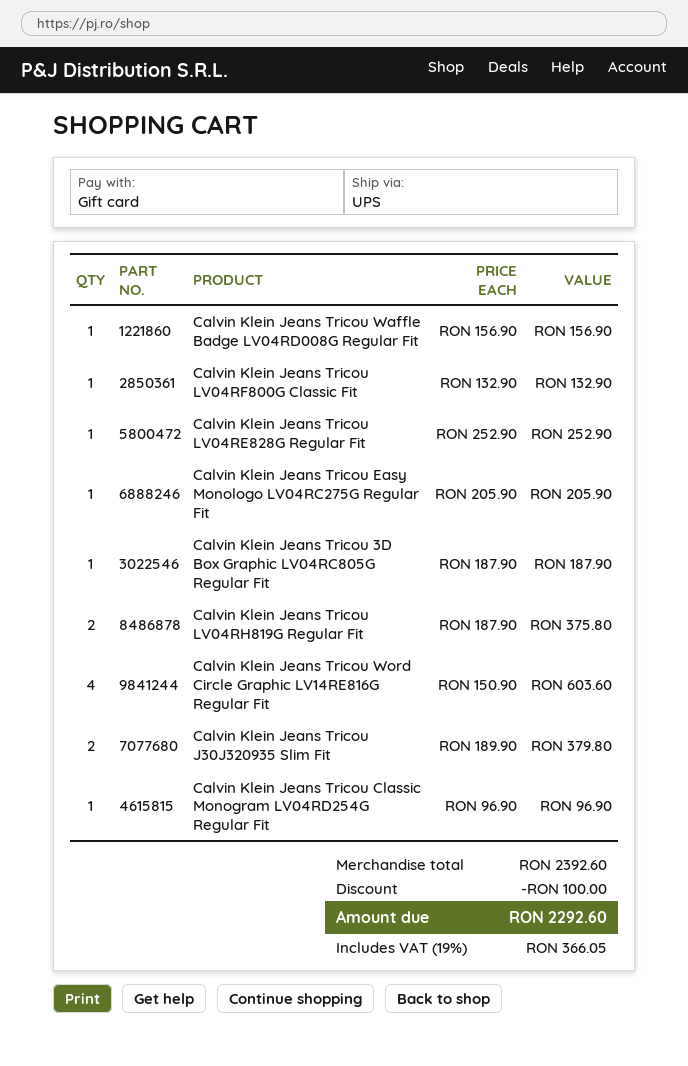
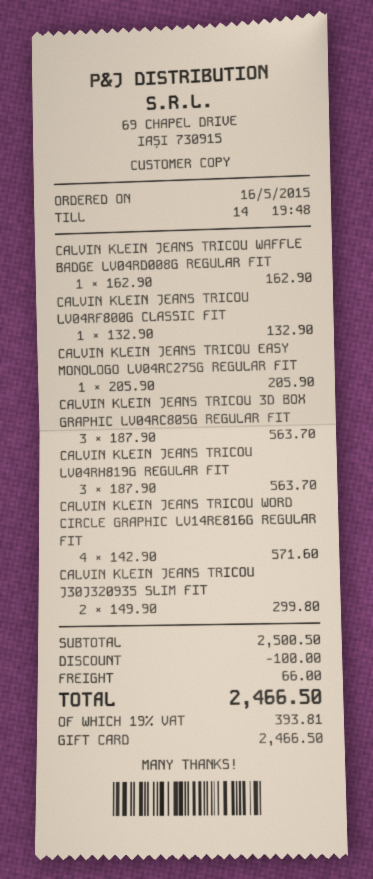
Calvin Klein Jeans Tricou Waffle Badge LV04RD008G Regular Fit: 1 x 156.90 = 156.90 -> 1 x 162.90 = 162.90
Calvin Klein Jeans Tricou LV04RE828G Regular Fit: 1 x 252.90 = 252.90 -> none
Calvin Klein Jeans Tricou 3D Box Graphic LV04RC805G Regular Fit: 1 x 187.90 = 187.90 -> 3 x 187.90 = 563.70
Calvin Klein Jeans Tricou LV04RH819G Regular Fit: 2 x 187.90 = 375.80 -> 3 x 187.90 = 563.70
Calvin Klein Jeans Tricou Word Circle Graphic LV14RE816G Regular Fit: 4 x 150.90 = 603.60 -> 4 x 142.90 = 571.60
Calvin Klein Jeans Tricou J30J320935 Slim Fit: 2 x 189.90 = 379.80 -> 2 x 149.90 = 299.80
Calvin Klein Jeans Tricou Classic Monogram LV04RD254G Regular Fit: 1 x 96.90 = 96.90 -> none
subtotal: 2392.60 -> 2500.50
shipping: none -> 66.00
tax: 19% = 366.05 -> 19% = 393.81
total: 2292.60 -> 2466.50

